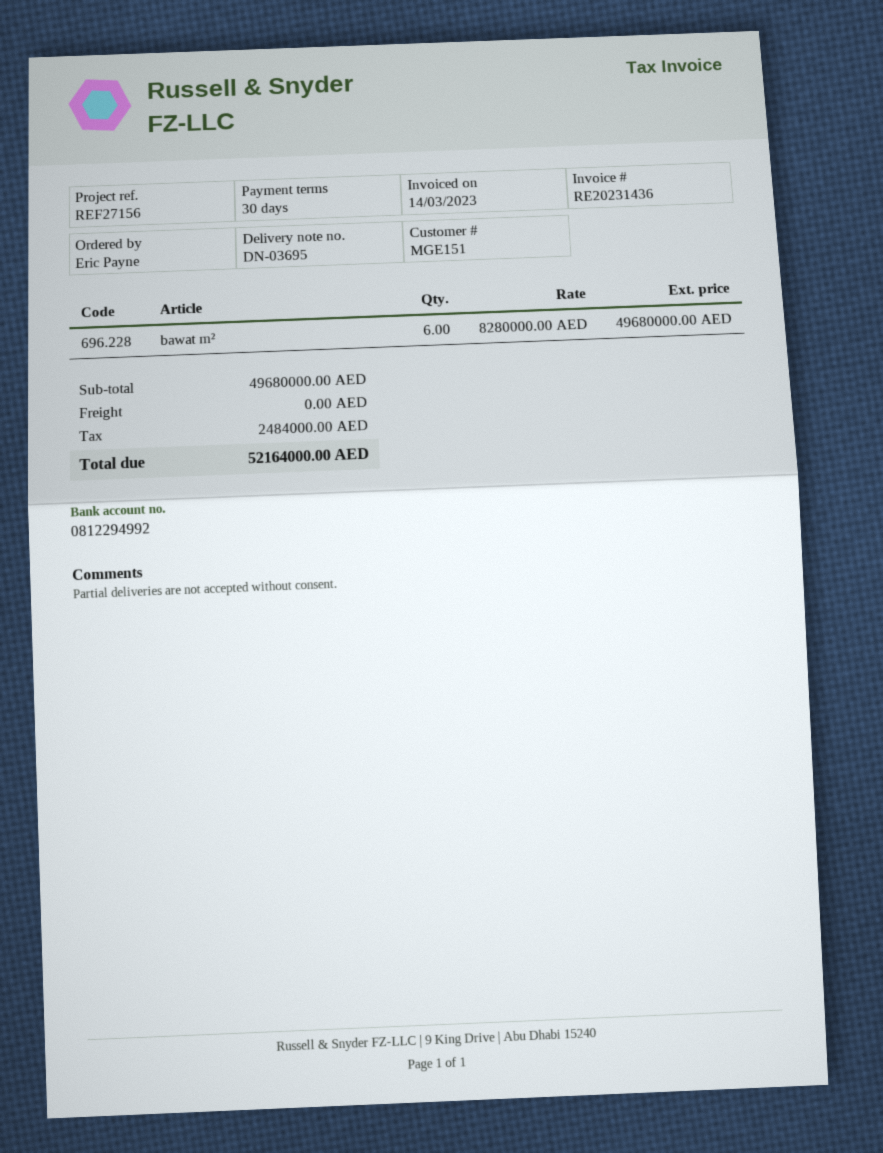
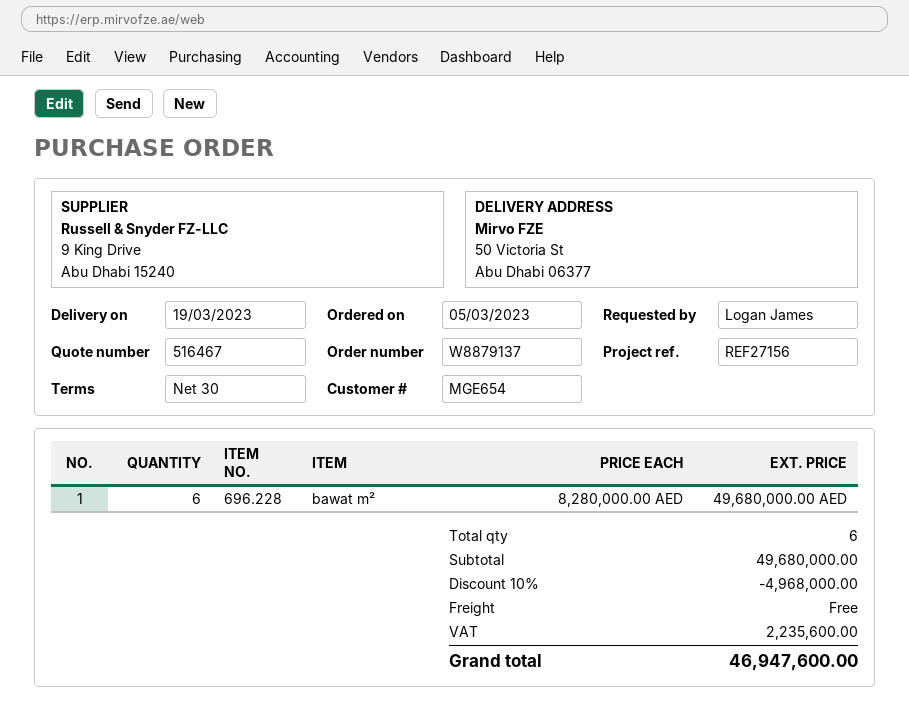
customer number: MGE151 -> MGE654
ordered by: Eric Payne -> Logan James
discount: none -> 10% = 4968000.00
tax: 2484000.00 -> 2235600.00
total: 52164000.00 -> 46947600.00

